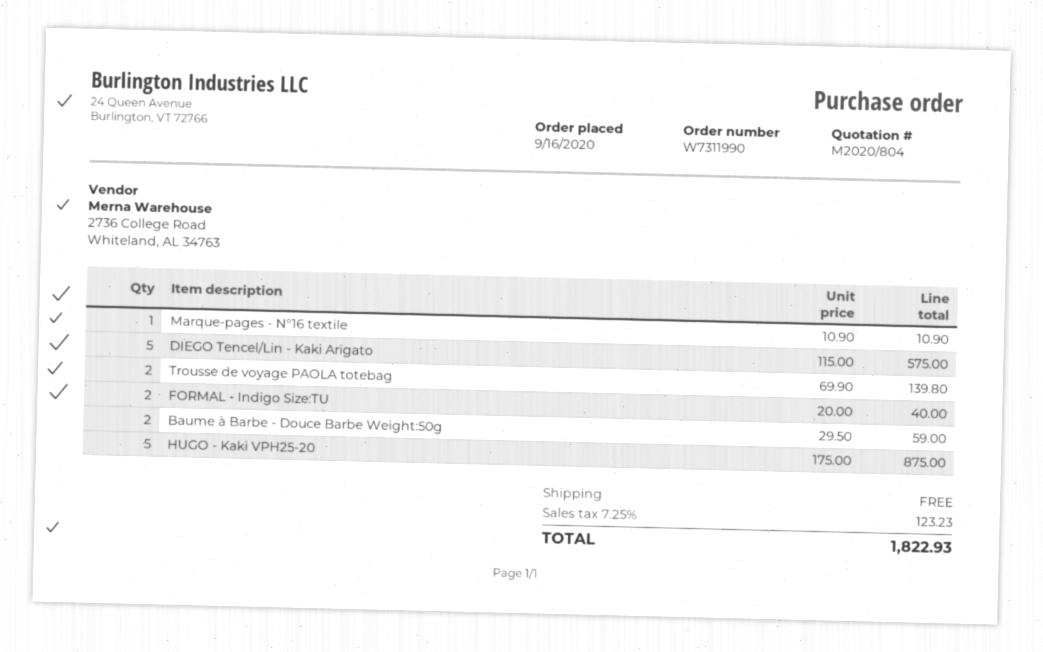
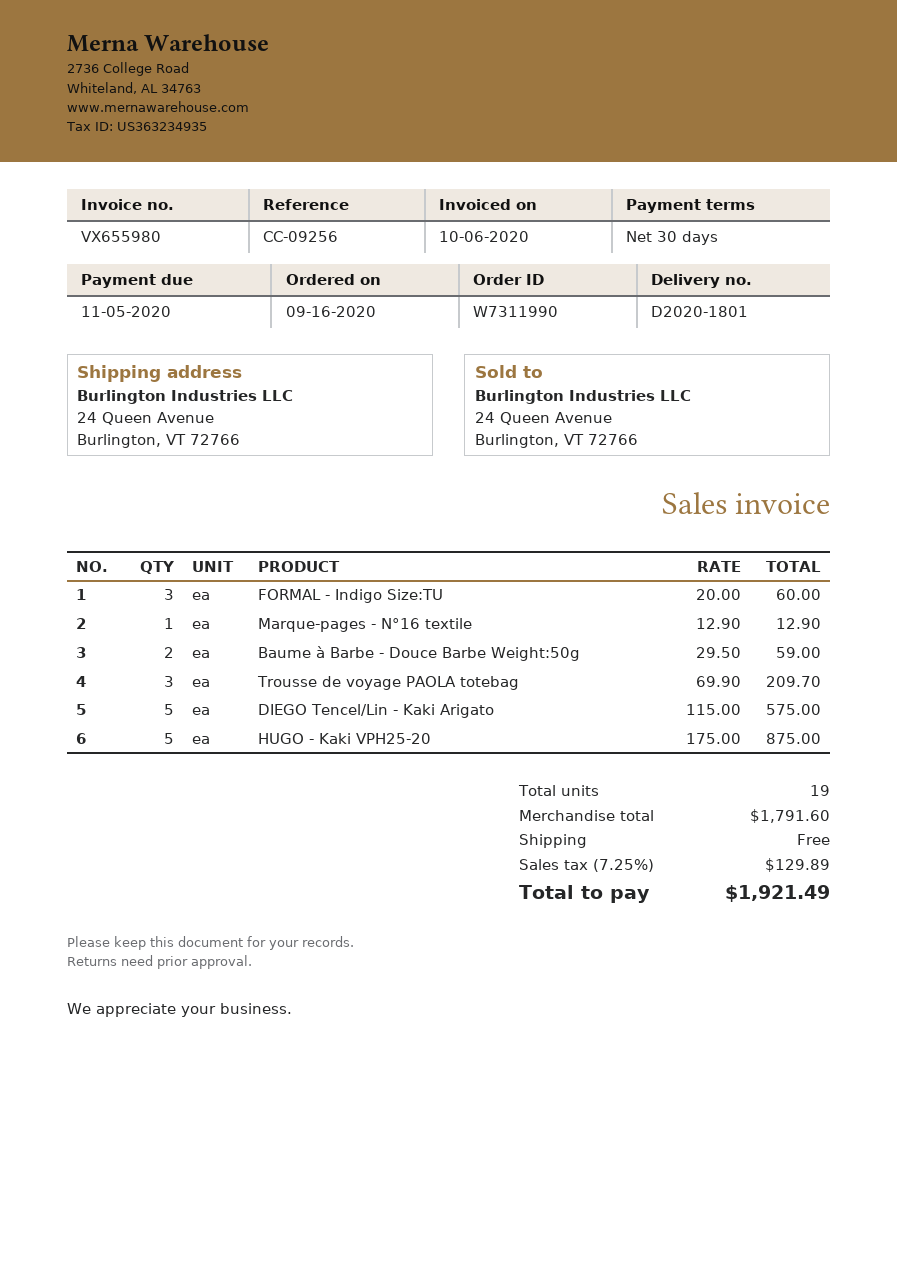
Marque-pages - N°16 textile: 1 x 10.90 = 10.90 -> 1 x 12.90 = 12.90
Trousse de voyage PAOLA totebag: 2 x 69.90 = 139.80 -> 3 x 69.90 = 209.70
FORMAL - Indigo Size:TU: 2 x 20.00 = 40.00 -> 3 x 20.00 = 60.00
tax: 7.25% = 123.23 -> 7.25% = 129.89
total: 1822.93 -> 1921.49

